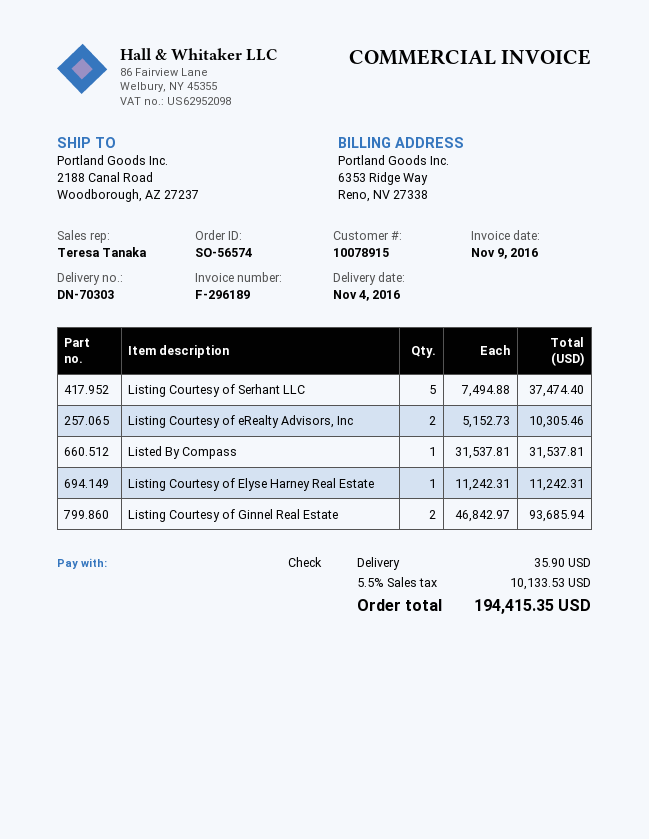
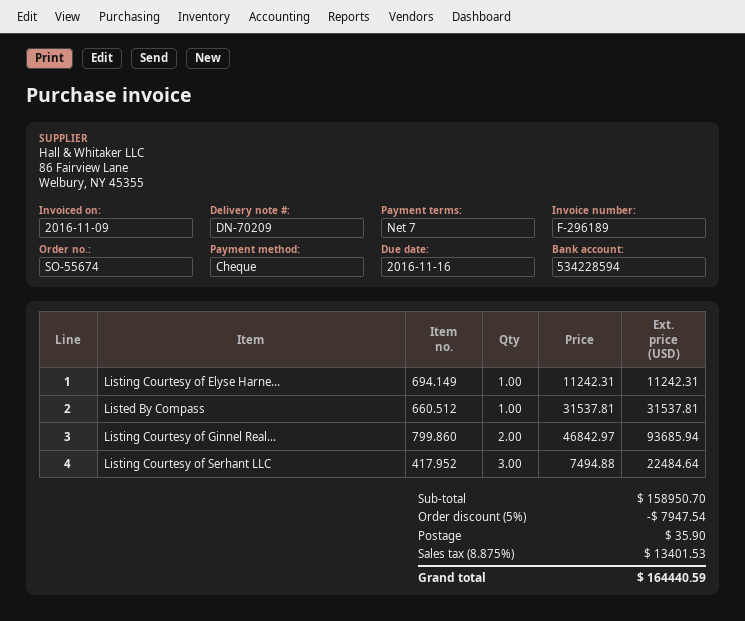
order number: SO-56574 -> SO-55674
delivery note number: DN-70303 -> DN-70209
Listing Courtesy of Serhant LLC: 5 x 7494.88 = 37474.40 -> 3 x 7494.88 = 22484.64
Listing Courtesy of eRealty Advisors, Inc: 2 x 5152.73 = 10305.46 -> none
discount: none -> 5% = 7947.54
tax: 5.5% = 10133.53 -> 8.875% = 13401.53
total: 194415.35 -> 164440.59

